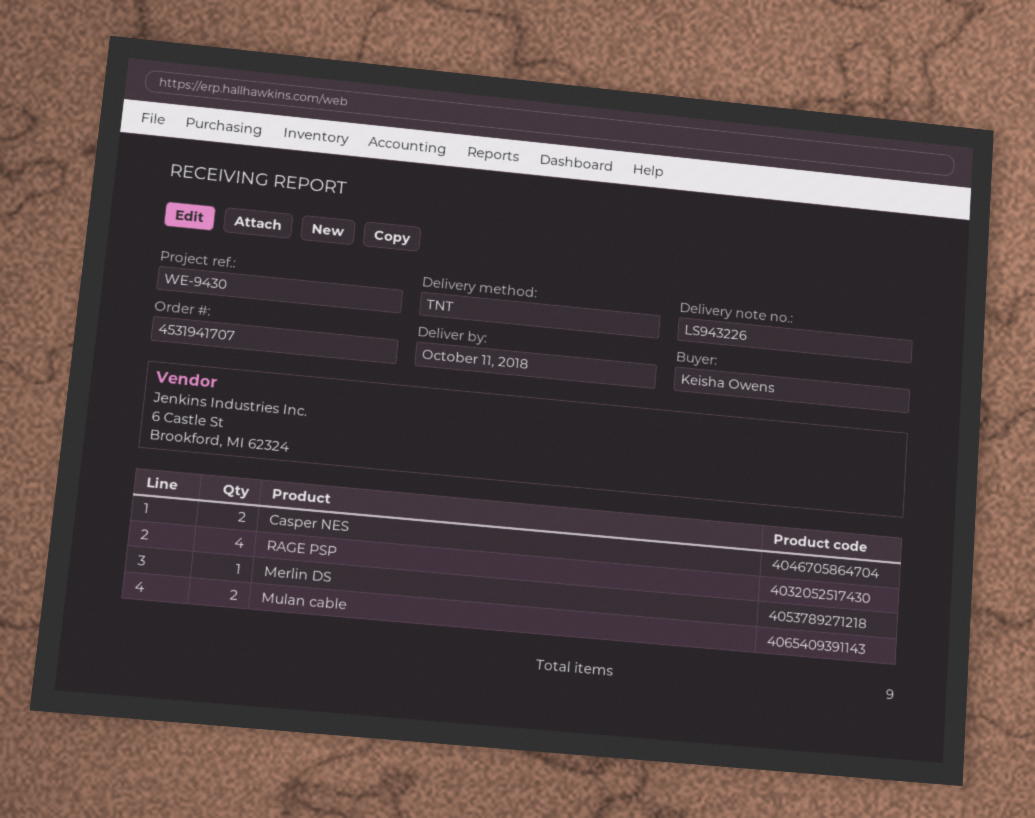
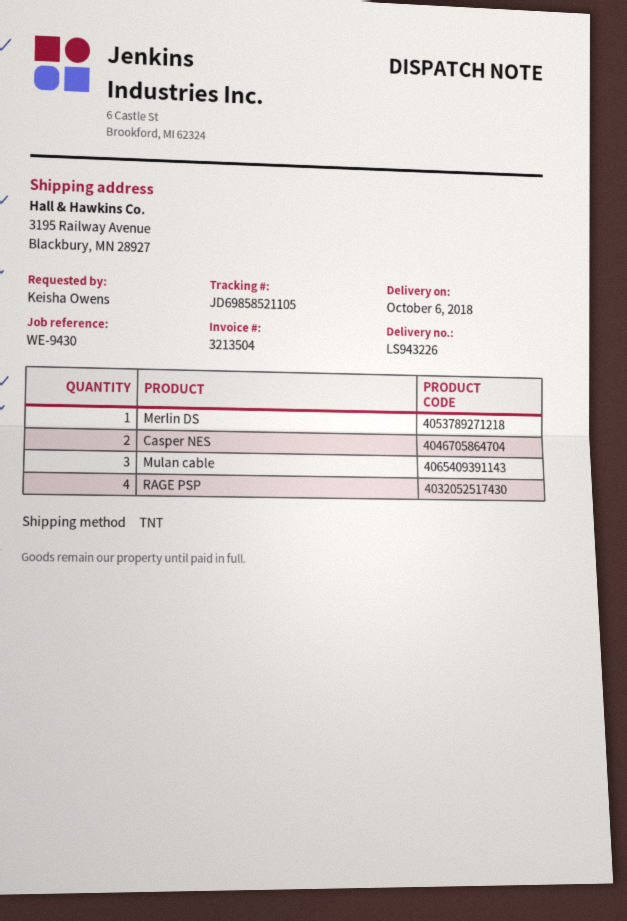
delivery date: 2018-10-11 -> 2018-10-06
Mulan cable: 2 -> 3

